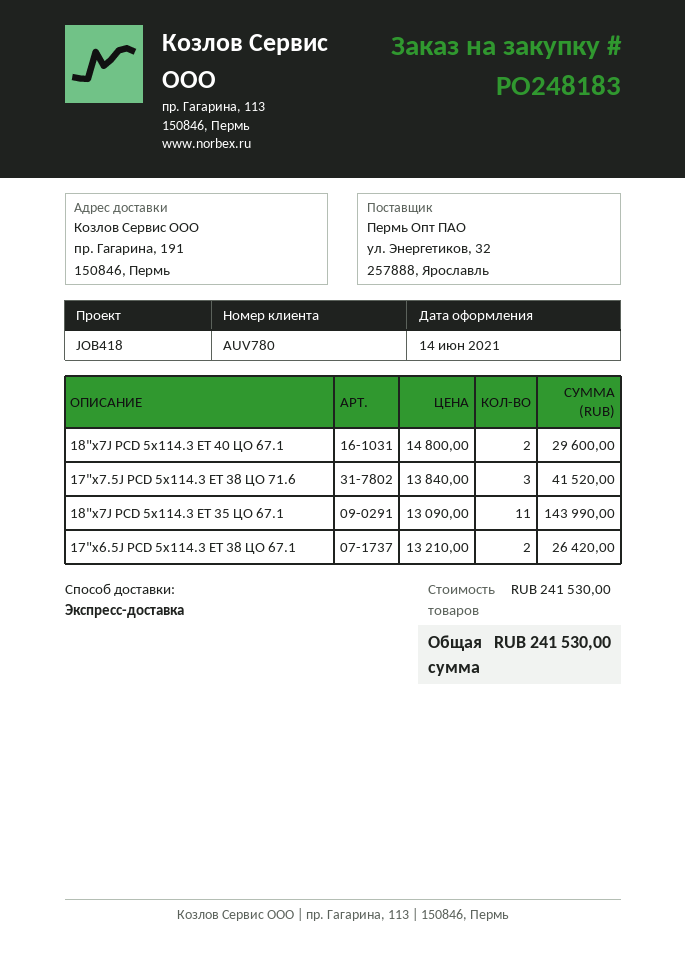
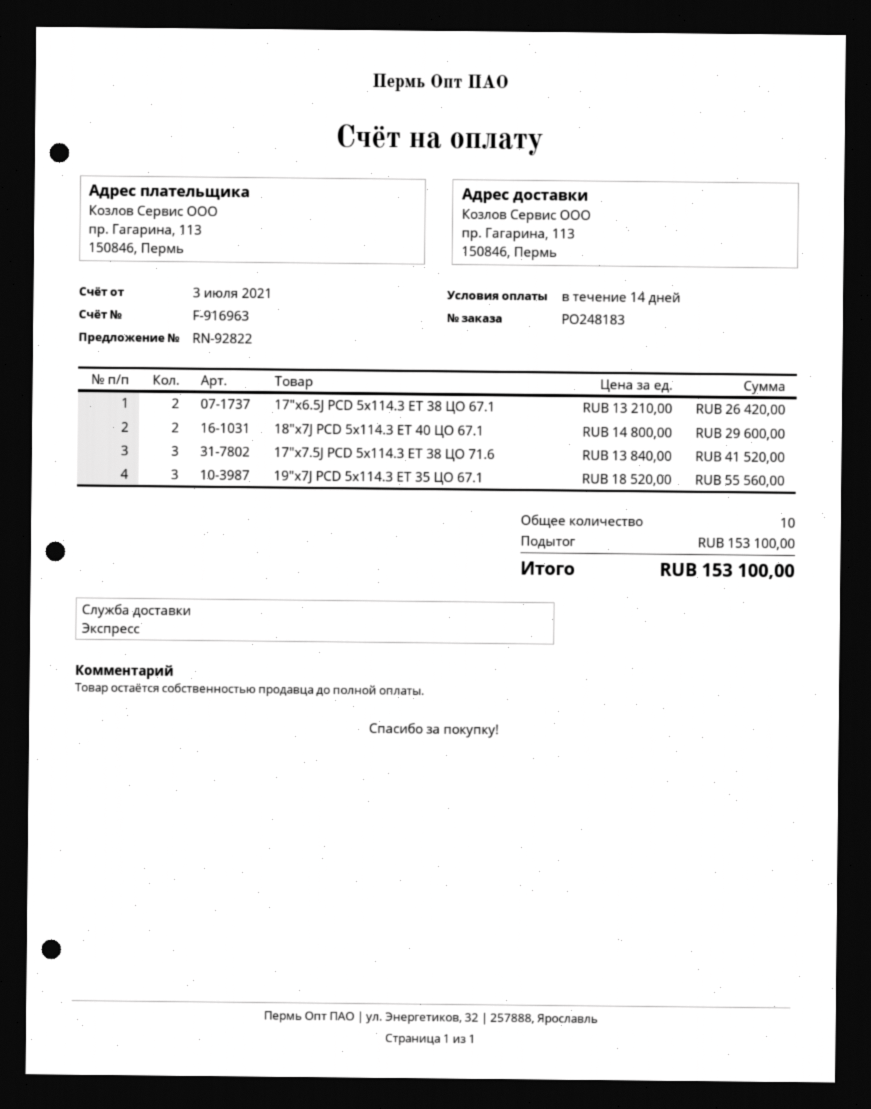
ship to: пр. Гагарина, 191, 150846, Пермь -> пр. Гагарина, 113, 150846, Пермь
18"x7J PCD 5x114.3 ЕТ 35 ЦО 67.1: 11 x 13090.00 = 143990.00 -> none
19"x7J PCD 5x114.3 ЕТ 35 ЦО 67.1: none -> 3 x 18520.00 = 55560.00
subtotal: 241530.00 -> 153100.00
total: 241530.00 -> 153100.00

